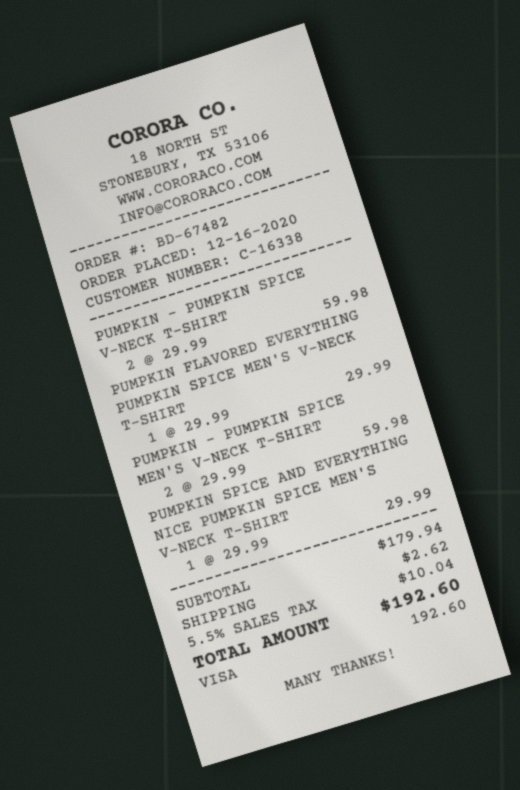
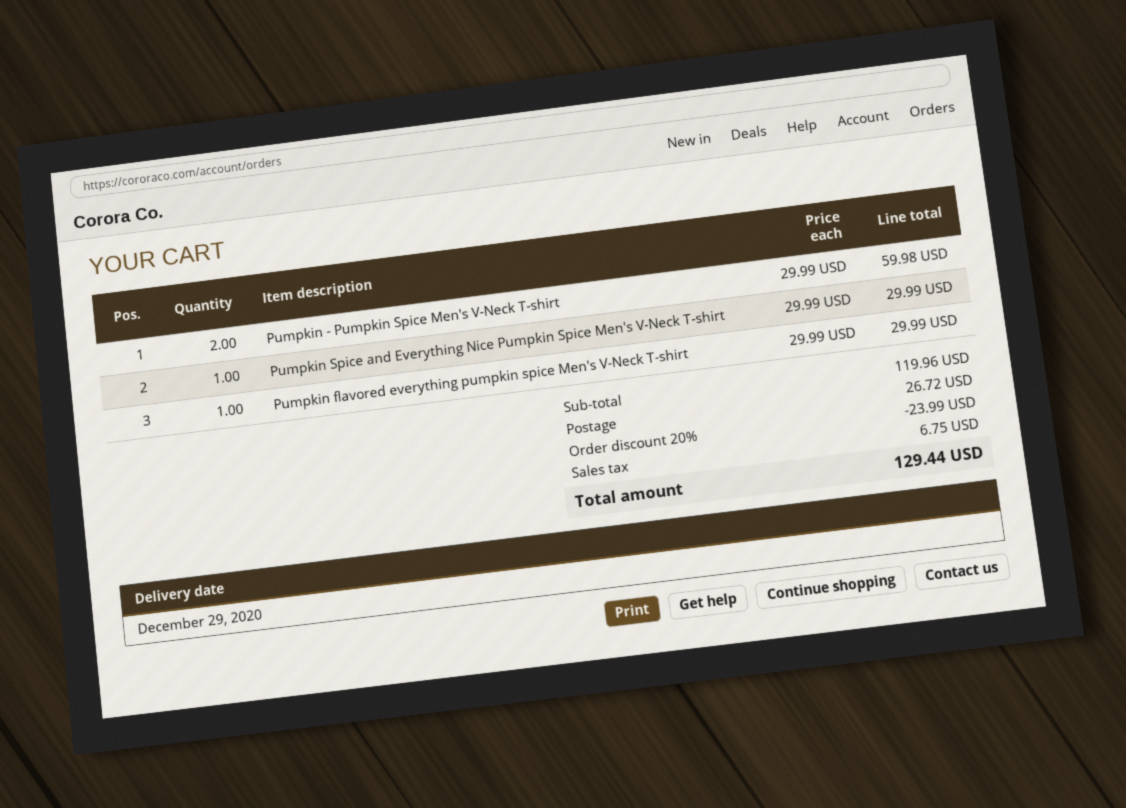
PUMPKIN - PUMPKIN SPICE V-NECK T-SHIRT: 2 x 29.99 = 59.98 -> none
subtotal: 179.94 -> 119.96
discount: none -> 20% = 23.99
shipping: 2.62 -> 26.72
tax: 10.04 -> 6.75
total: 192.60 -> 129.44

